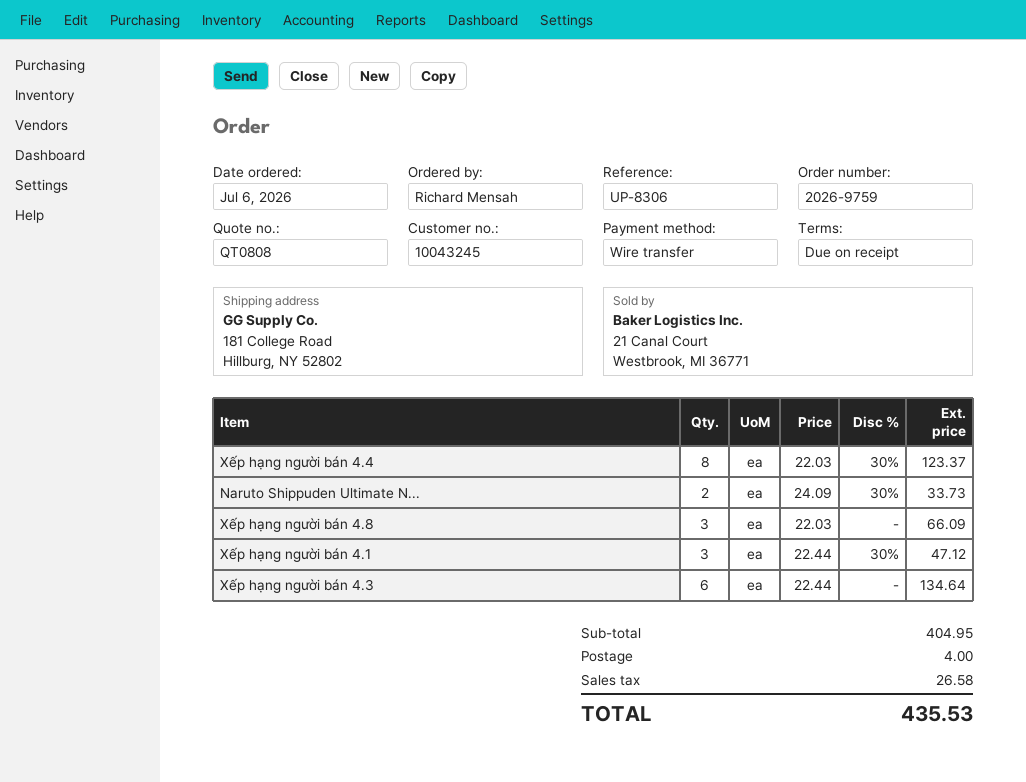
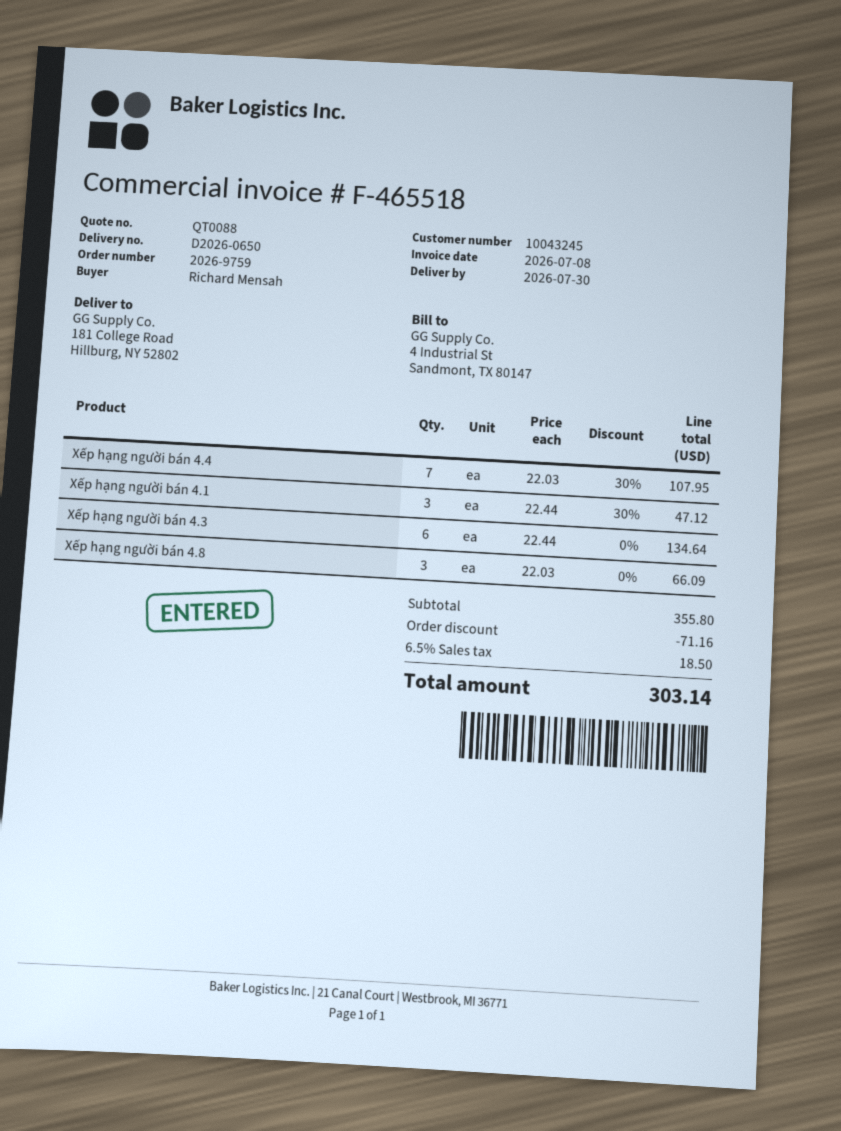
quote number: QT0808 -> QT0088
Xếp hạng người bán 4.4: 8 x 22.03 - 30% = 123.37 -> 7 x 22.03 - 30% = 107.95
Naruto Shippuden Ultimate N...: 2 x 24.09 - 30% = 33.73 -> none
subtotal: 404.95 -> 355.80
discount: none -> 71.16
shipping: 4.00 -> none
tax: 26.58 -> 18.50
total: 435.53 -> 303.14

